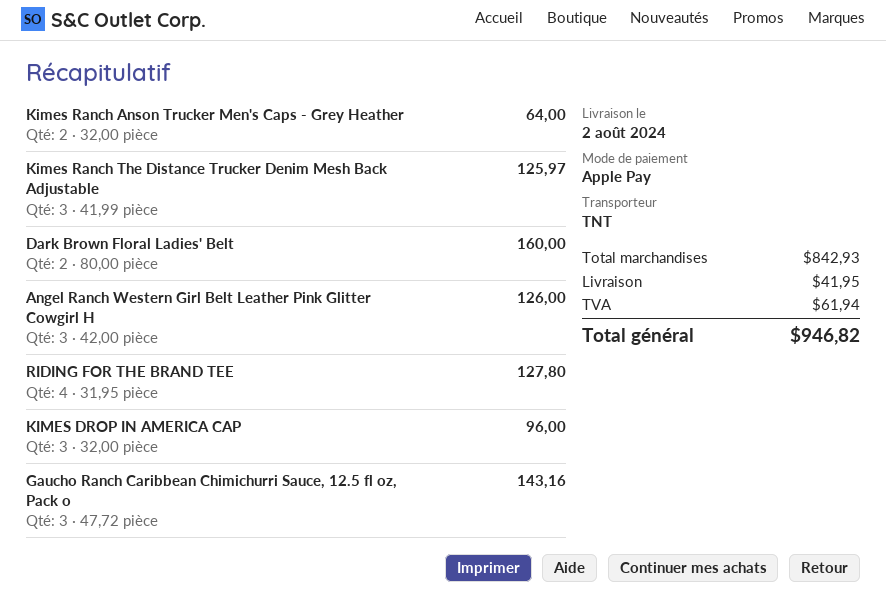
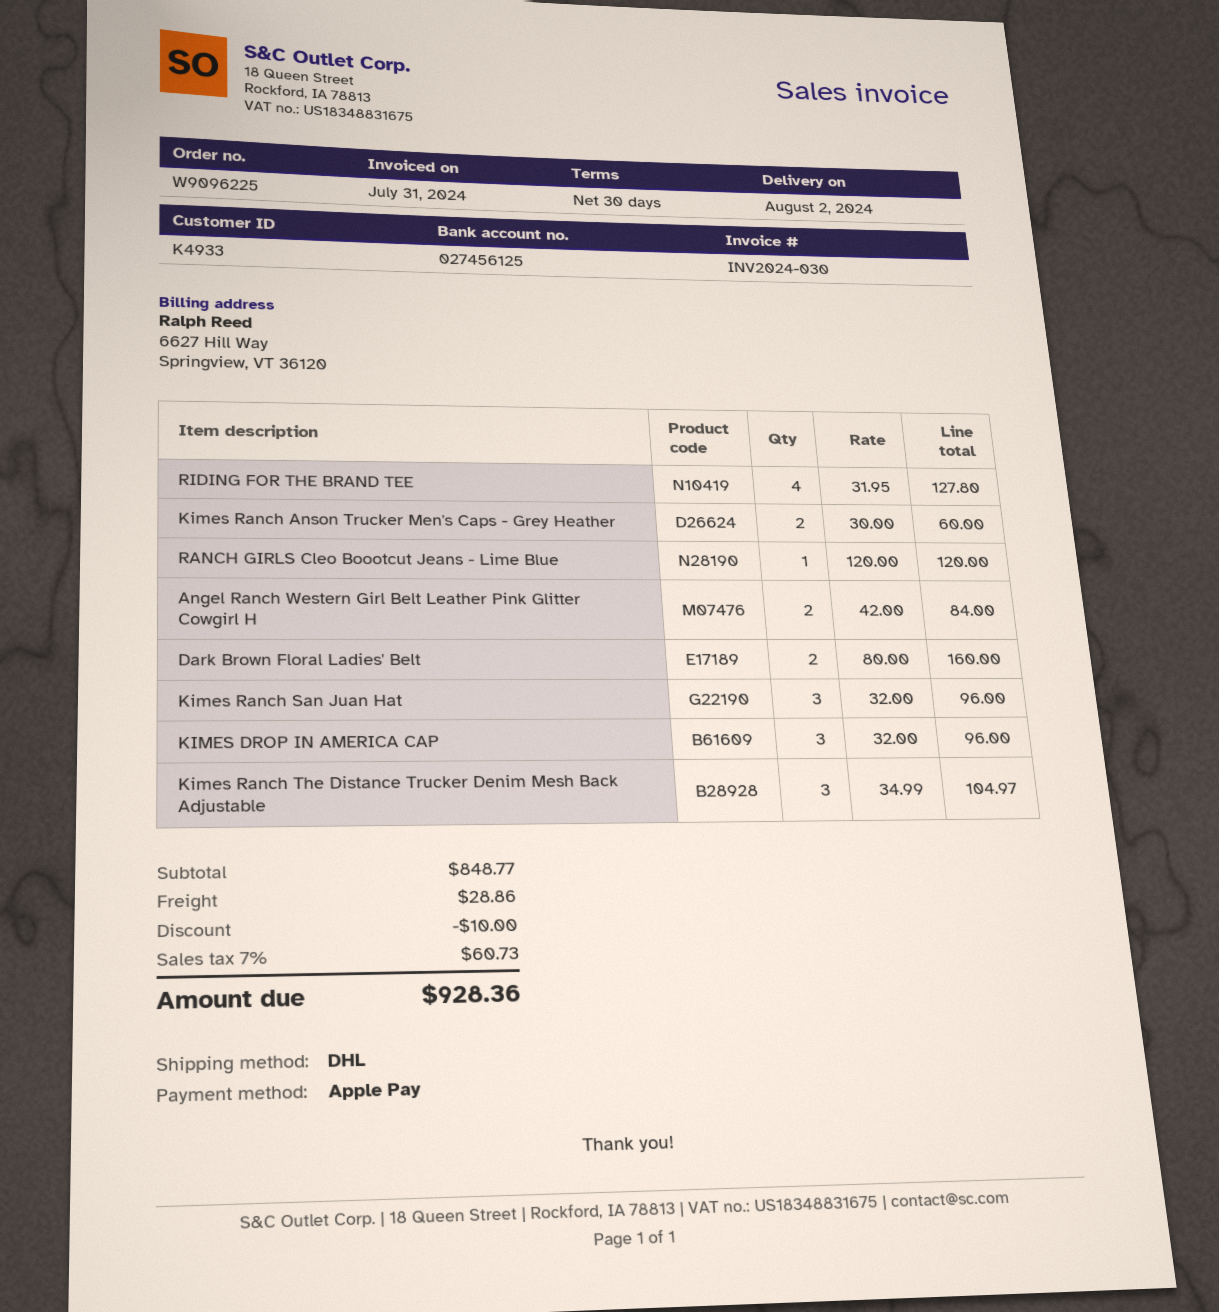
shipping method: TNT -> DHL
Kimes Ranch Anson Trucker Men's Caps - Grey Heather: 2 x 32.00 = 64.00 -> 2 x 30.00 = 60.00
Kimes Ranch The Distance Trucker Denim Mesh Back Adjustable: 3 x 41.99 = 125.97 -> 3 x 34.99 = 104.97
Angel Ranch Western Girl Belt Leather Pink Glitter Cowgirl H: 3 x 42.00 = 126.00 -> 2 x 42.00 = 84.00
Gaucho Ranch Caribbean Chimichurri Sauce, 12.5 fl oz, Pack o: 3 x 47.72 = 143.16 -> none
RANCH GIRLS Cleo Boootcut Jeans - Lime Blue: none -> 1 x 120.00 = 120.00
Kimes Ranch San Juan Hat: none -> 3 x 32.00 = 96.00
subtotal: 842.93 -> 848.77
discount: none -> 10.00
shipping: 41.95 -> 28.86
tax: 61.94 -> 60.73
total: 946.82 -> 928.36

